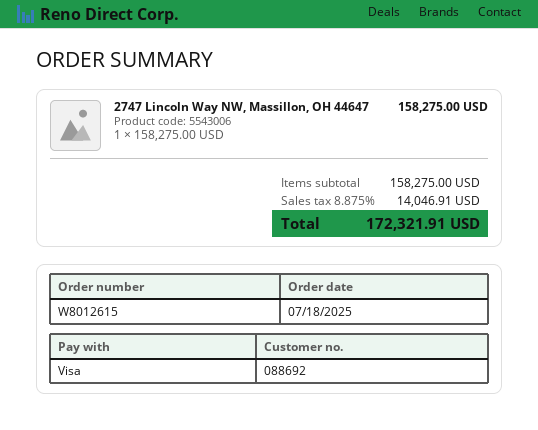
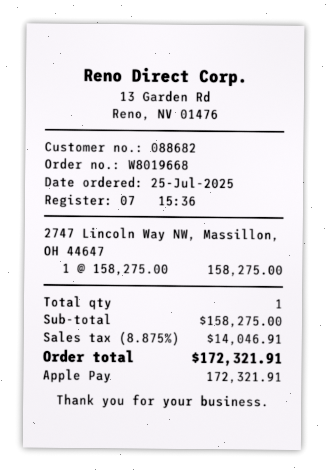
order number: W8012615 -> W8019668
order date: 2025-07-18 -> 2025-07-25
customer number: 088692 -> 088682
payment method: Visa -> Apple Pay

